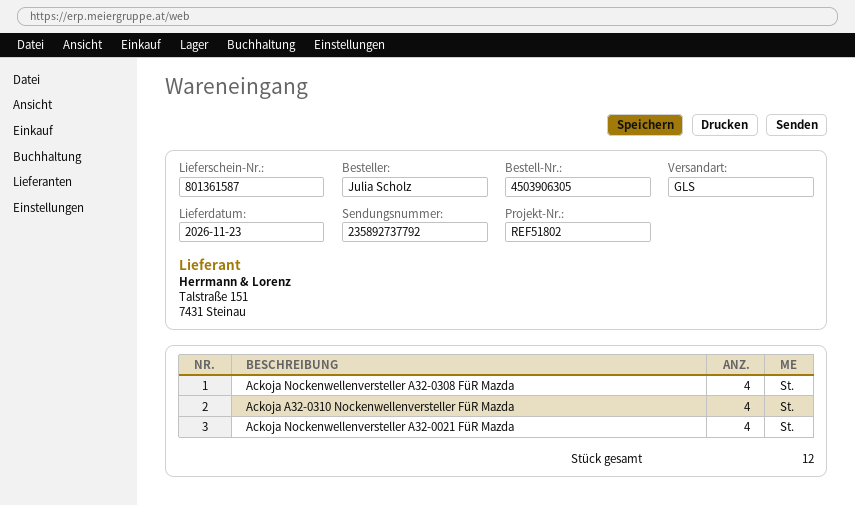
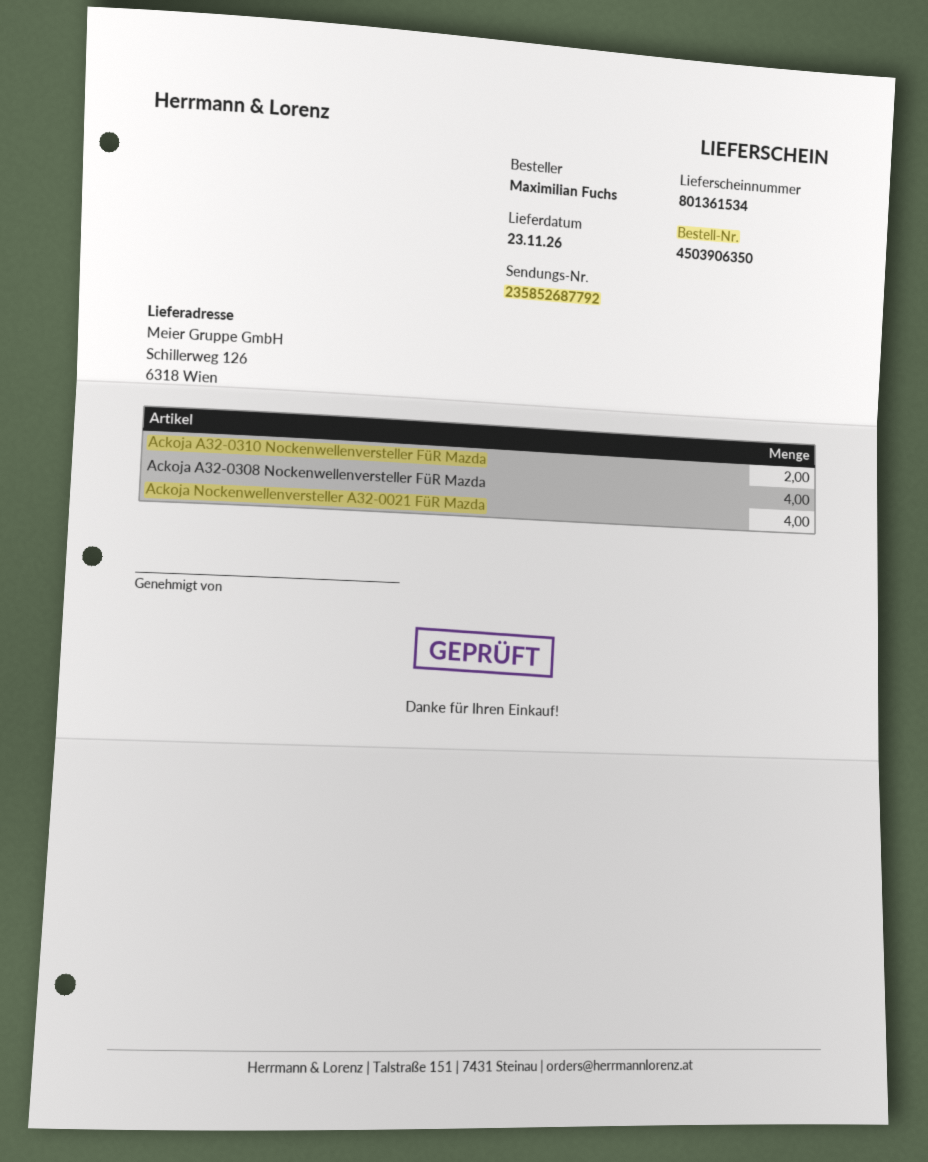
order number: 4503906305 -> 4503906350
delivery note number: 801361587 -> 801361534
ordered by: Julia Scholz -> Maximilian Fuchs
tracking number: 235892737792 -> 235852687792
Ackoja Nockenwellenversteller A32-0308 FüR Mazda: 4 -> none
Ackoja A32-0310 Nockenwellenversteller FüR Mazda: 4 -> 2
Ackoja A32-0308 Nockenwellenversteller FüR Mazda: none -> 4

